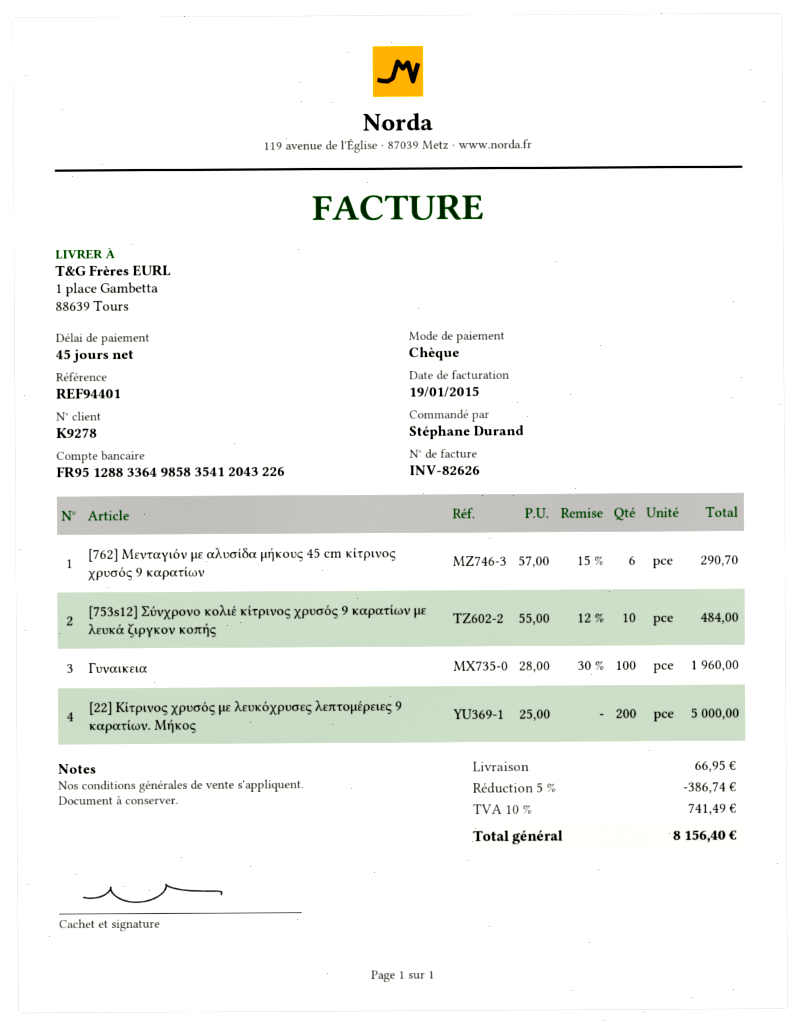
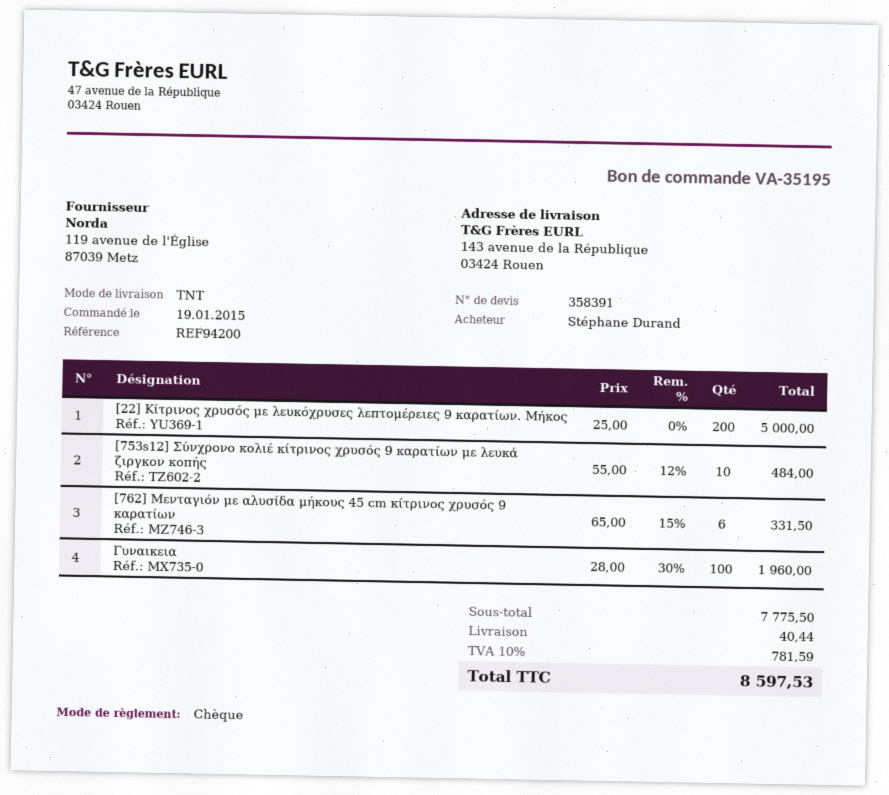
reference: REF94401 -> REF94200
ship to: 1 place Gambetta, 88639 Tours -> 143 avenue de la République, 03424 Rouen
[762] Μενταγιόν με αλυσίδα μήκους 45 cm κίτρινος χρυσός 9 καρατίων: 6 x 57.00 - 15% = 290.70 -> 6 x 65.00 - 15% = 331.50
discount: 5% = 386.74 -> none
shipping: 66.95 -> 40.44
tax: 10% = 741.49 -> 10% = 781.59
total: 8156.40 -> 8597.53

